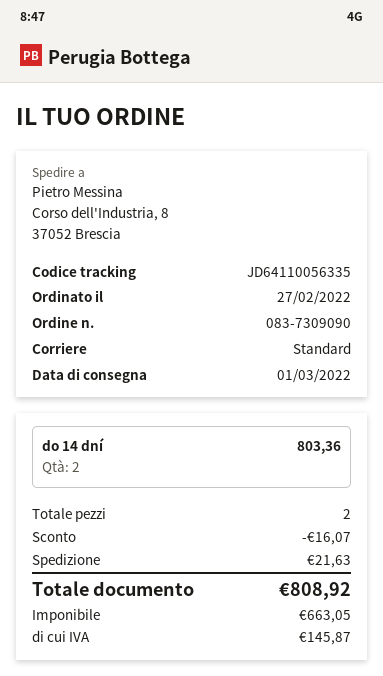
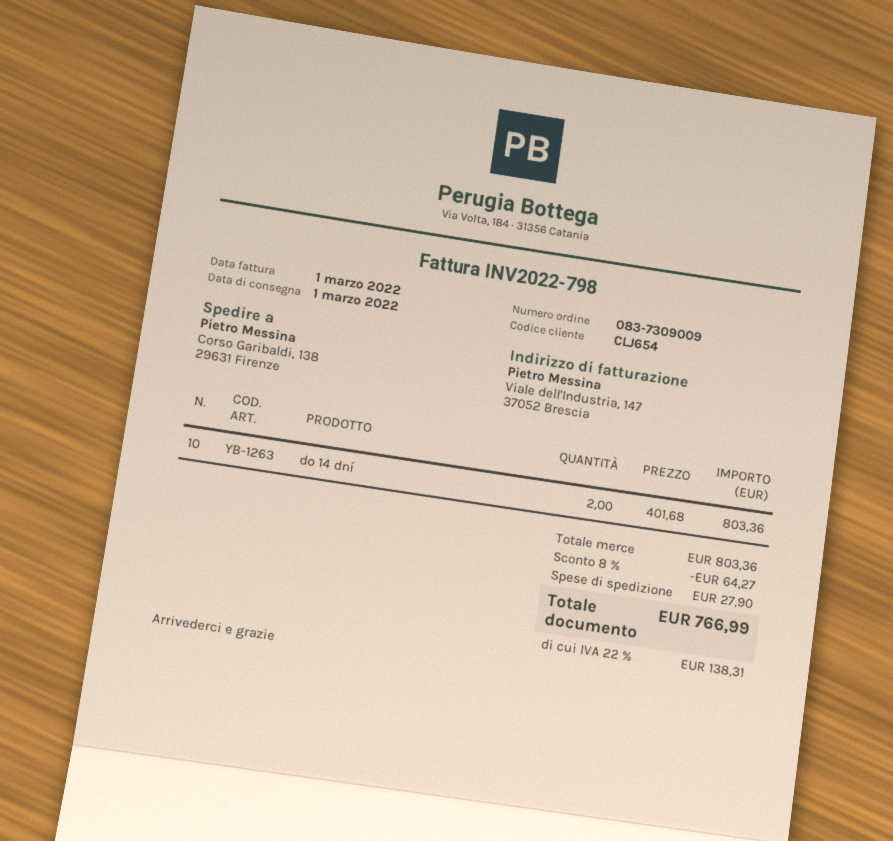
order number: 083-7309090 -> 083-7309009
ship to: Corso dell'Industria, 8, 37052 Brescia -> Corso Garibaldi, 138, 29631 Firenze
discount: 16.07 -> 64.27
shipping: 21.63 -> 27.90
tax: 145.87 -> 138.31
total: 808.92 -> 766.99

